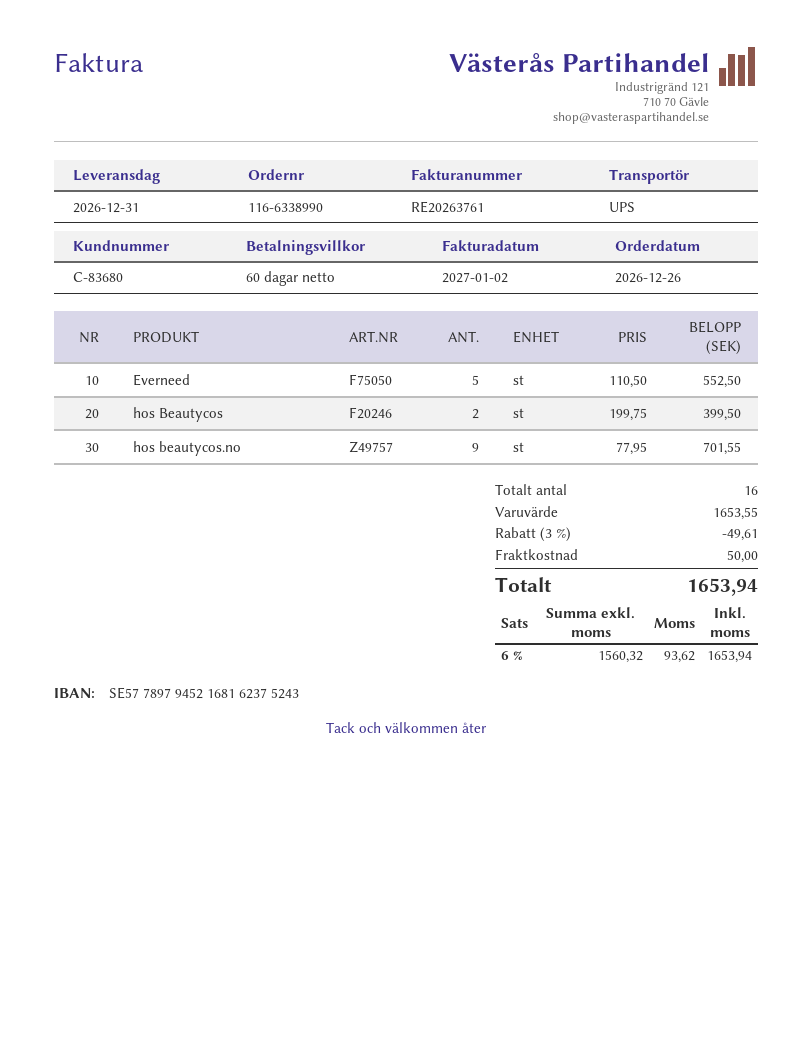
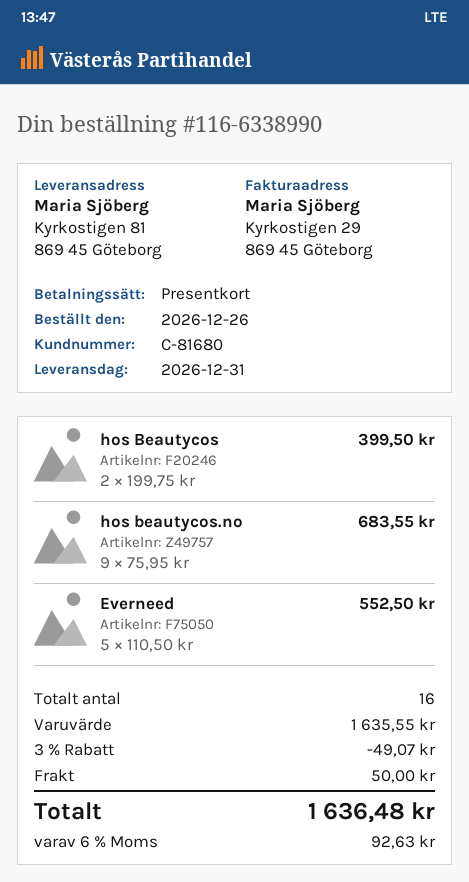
customer number: C-83680 -> C-81680
hos beautycos.no: 9 x 77.95 = 701.55 -> 9 x 75.95 = 683.55
subtotal: 1653.55 -> 1635.55
discount: 3% = 49.61 -> 3% = 49.07
tax: 6% = 93.62 -> 6% = 92.63
total: 1653.94 -> 1636.48

